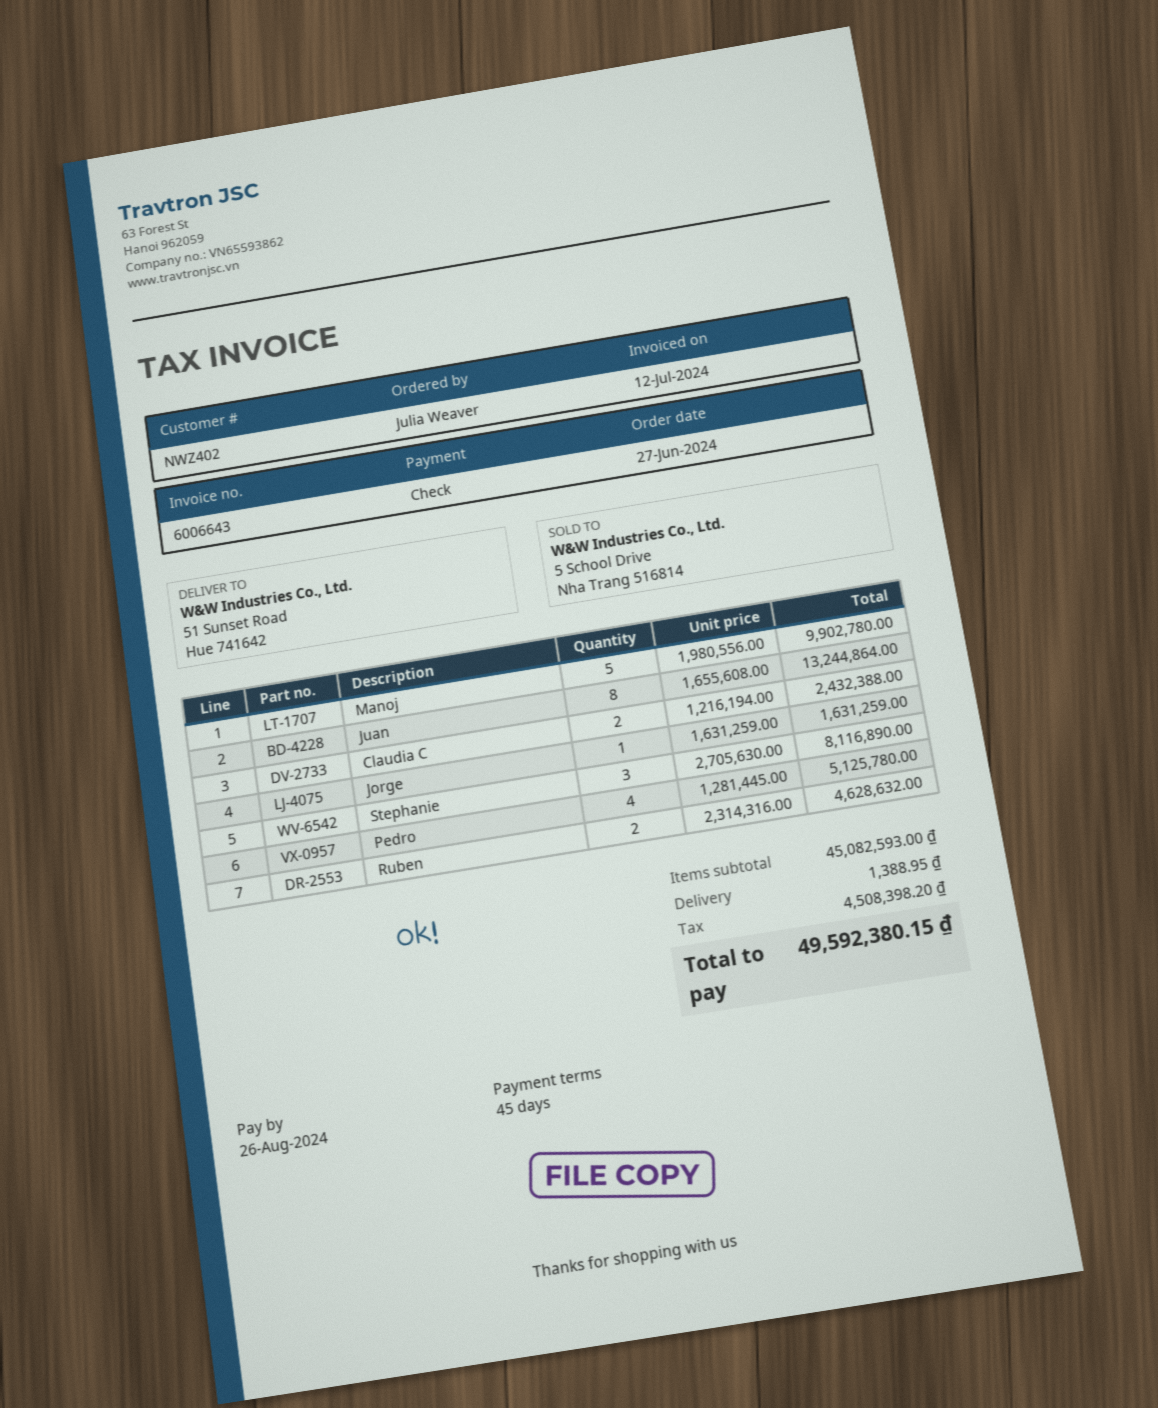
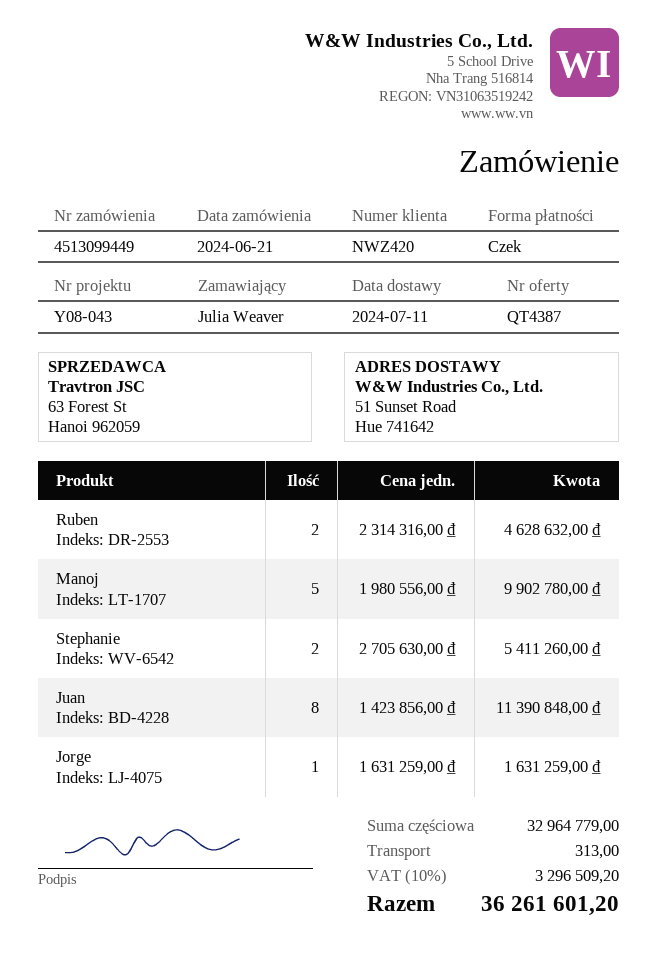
order date: 2024-06-27 -> 2024-06-21
customer number: NWZ402 -> NWZ420
Juan: 8 x 1655608.00 = 13244864.00 -> 8 x 1423856.00 = 11390848.00
Claudia C: 2 x 1216194.00 = 2432388.00 -> none
Stephanie: 3 x 2705630.00 = 8116890.00 -> 2 x 2705630.00 = 5411260.00
Pedro: 4 x 1281445.00 = 5125780.00 -> none
subtotal: 45082593.00 -> 32964779.00
shipping: 1388.95 -> 313.00
tax: 4508398.20 -> 3296509.20
total: 49592380.15 -> 36261601.20

